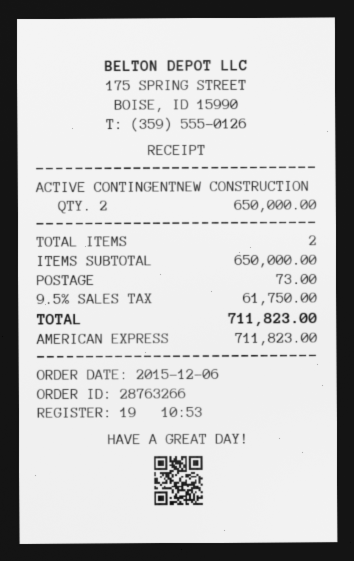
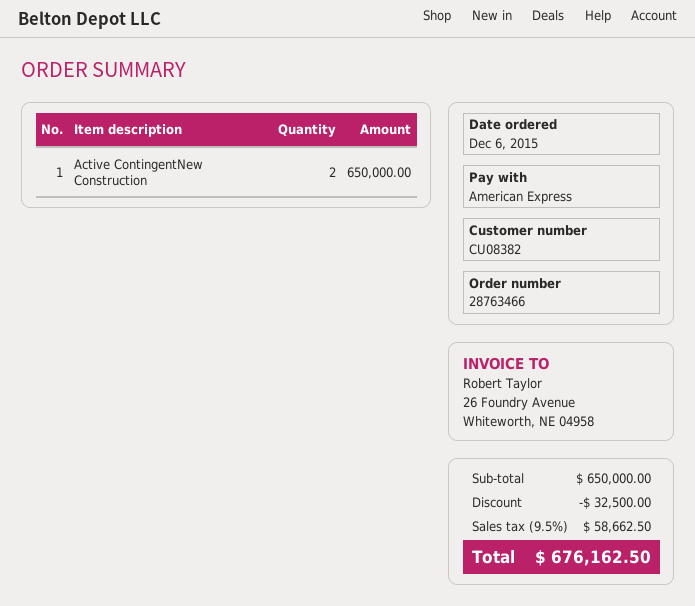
order number: 28763266 -> 28763466
discount: none -> 32500.00
shipping: 73.00 -> none
tax: 9.5% = 61750.00 -> 9.5% = 58662.50
total: 711823.00 -> 676162.50

